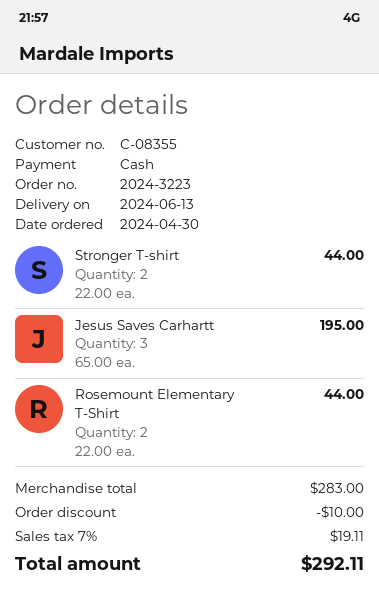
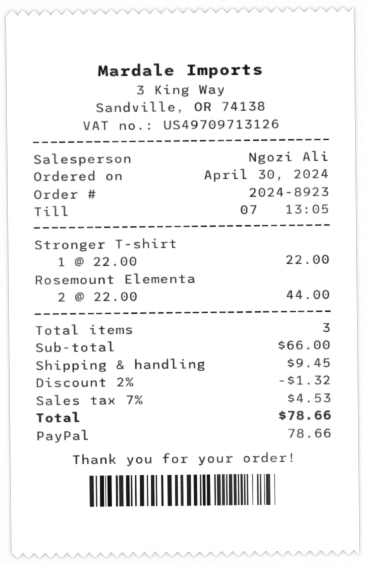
order number: 2024-3223 -> 2024-8923
payment method: cash -> PayPal
Stronger T-shirt: 2 x 22.00 = 44.00 -> 1 x 22.00 = 22.00
Jesus Saves Carhartt: 3 x 65.00 = 195.00 -> none
subtotal: 283.00 -> 66.00
discount: 10.00 -> 1.32
shipping: none -> 9.45
tax: 7% = 19.11 -> 7% = 4.53
total: 292.11 -> 78.66

